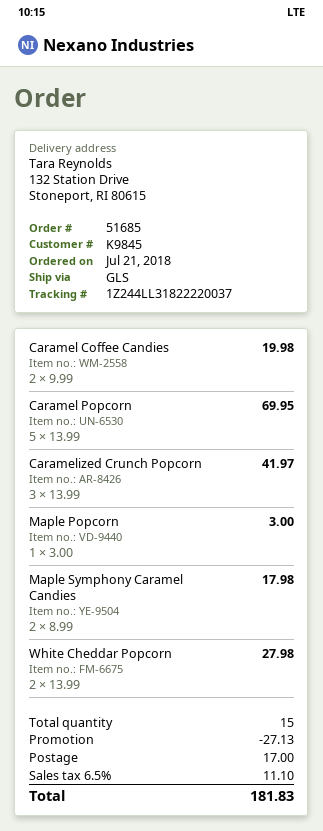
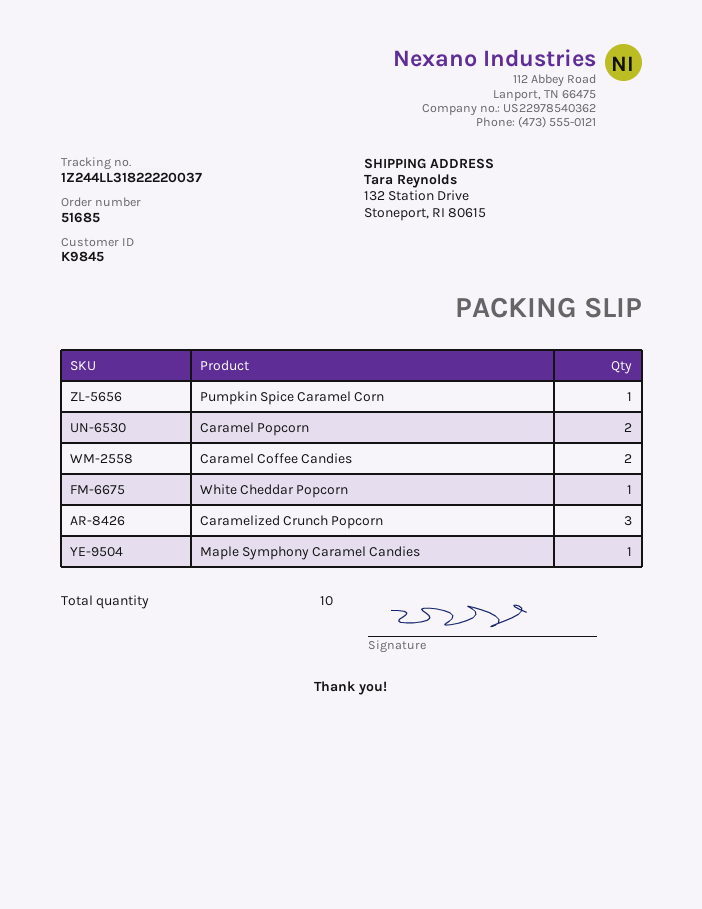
Caramel Popcorn: 5 -> 2
Maple Popcorn: 1 -> none
Maple Symphony Caramel Candies: 2 -> 1
White Cheddar Popcorn: 2 -> 1
Pumpkin Spice Caramel Corn: none -> 1
total quantity: 15 -> 10

